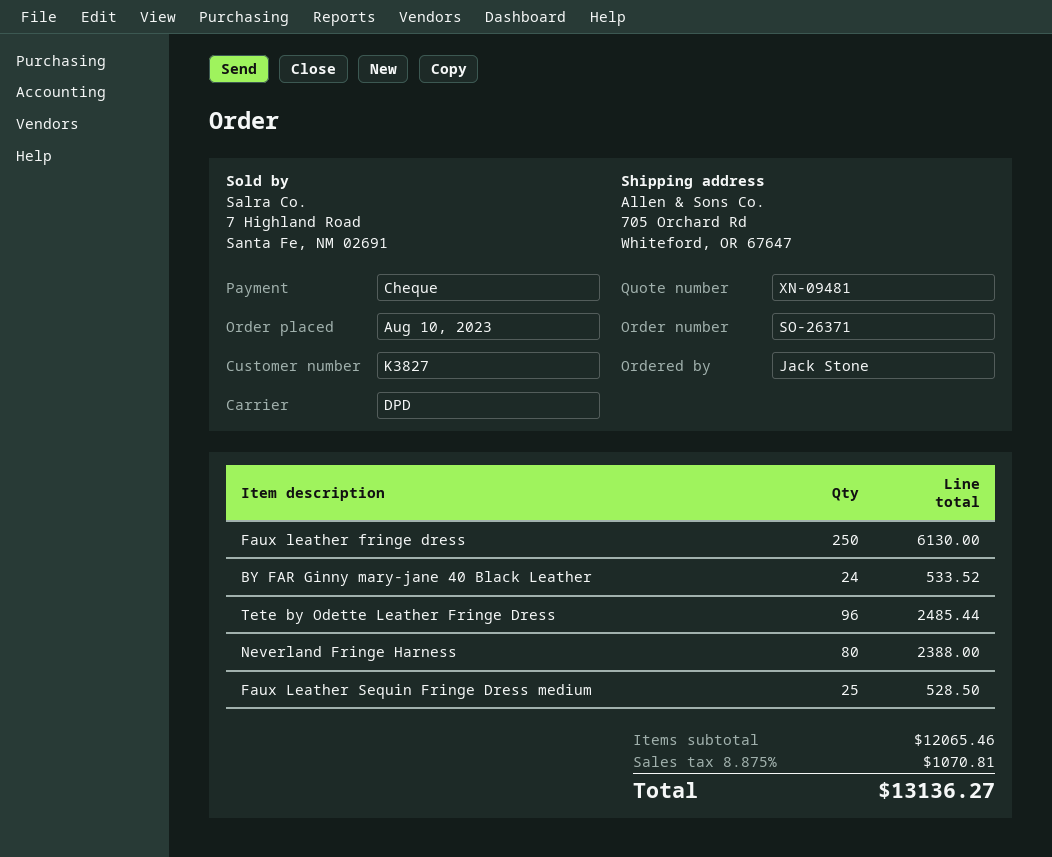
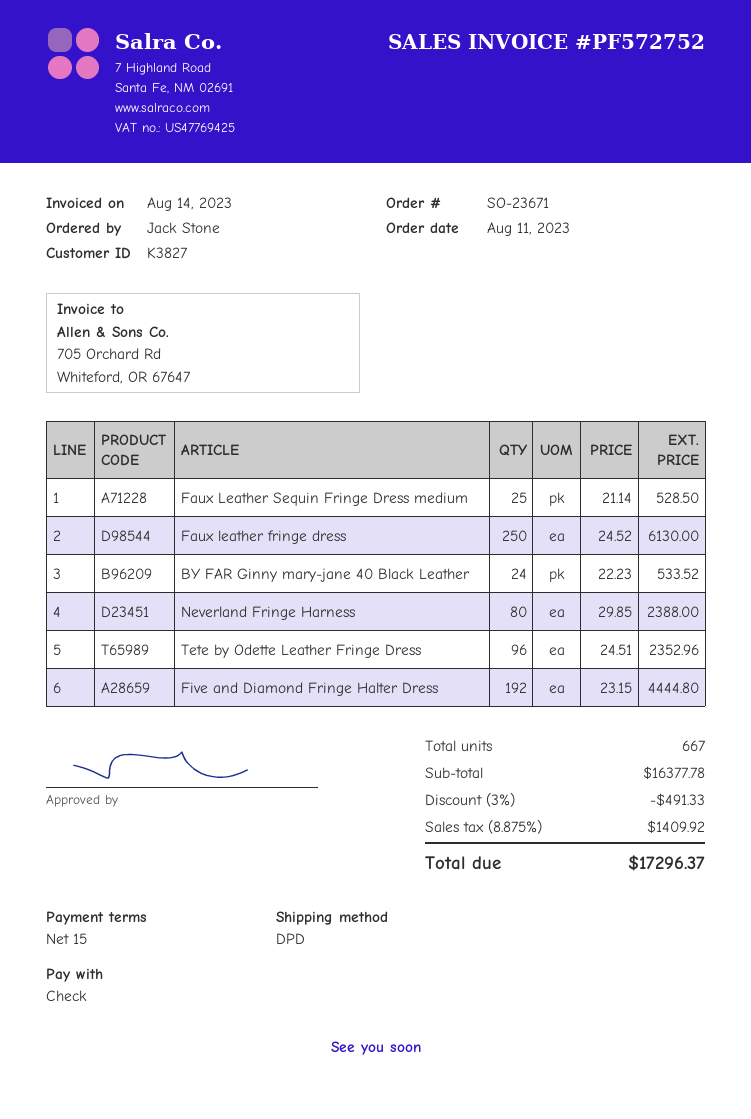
order number: SO-26371 -> SO-23671
order date: 2023-08-10 -> 2023-08-11
Tete by Odette Leather Fringe Dress: 96 for 2485.44 -> 96 for 2352.96
Five and Diamond Fringe Halter Dress: none -> 192 for 4444.80
subtotal: 12065.46 -> 16377.78
discount: none -> 3% = 491.33
tax: 8.875% = 1070.81 -> 8.875% = 1409.92
total: 13136.27 -> 17296.37

